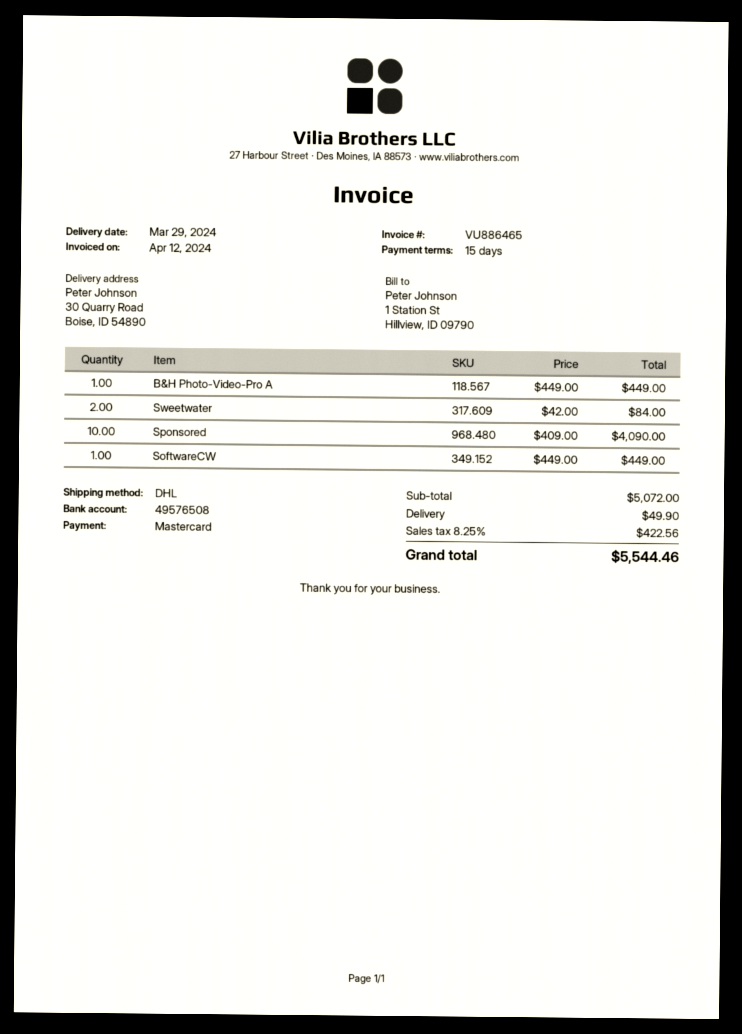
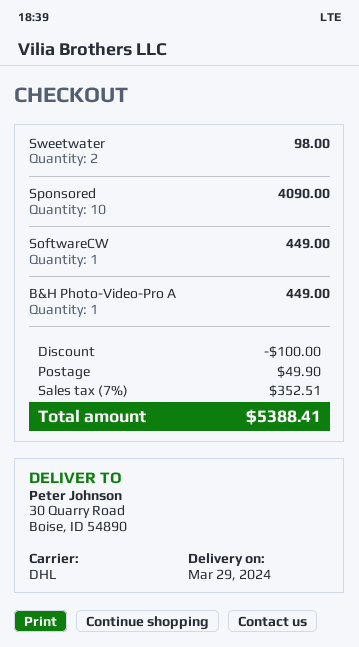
Sweetwater: 2 for 84.00 -> 2 for 98.00
discount: none -> 100.00
tax: 8.25% = 422.56 -> 7% = 352.51
total: 5544.46 -> 5388.41

